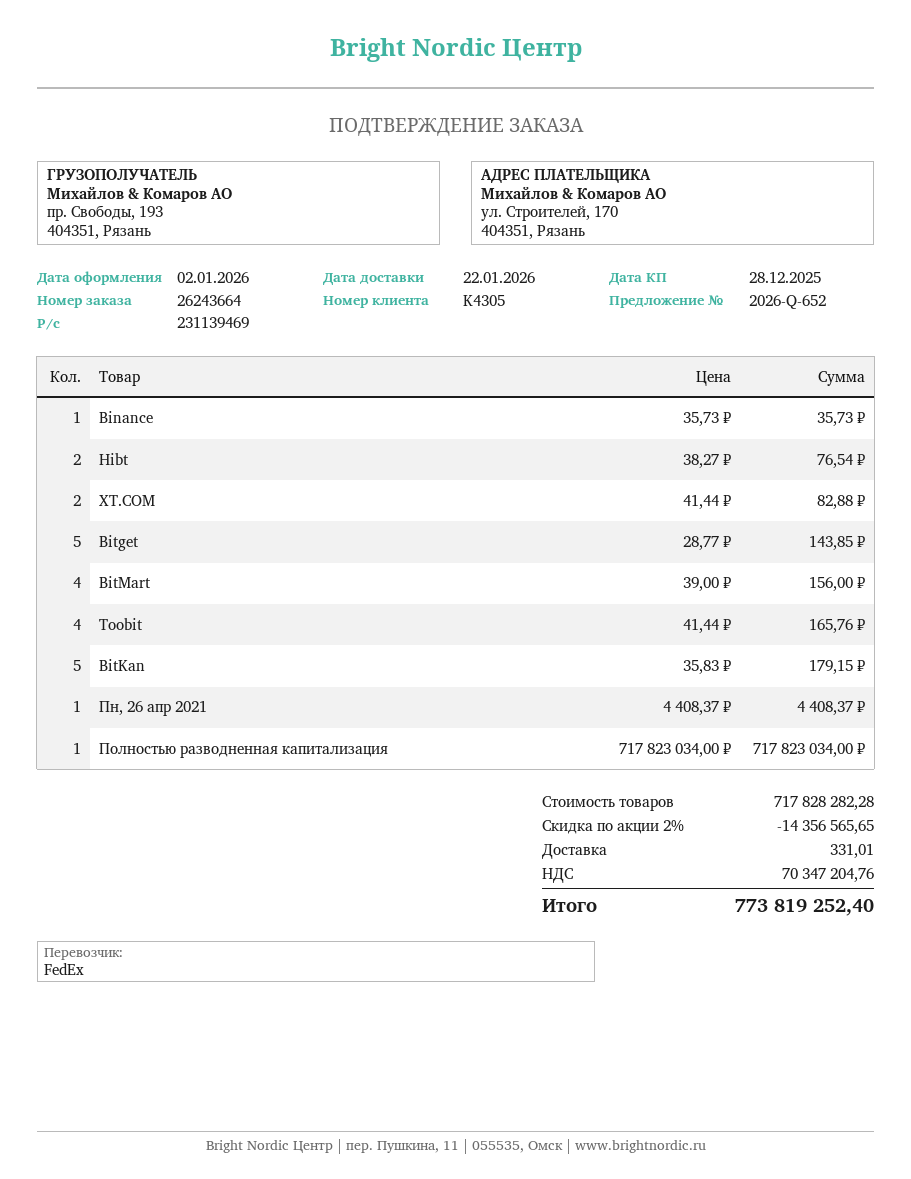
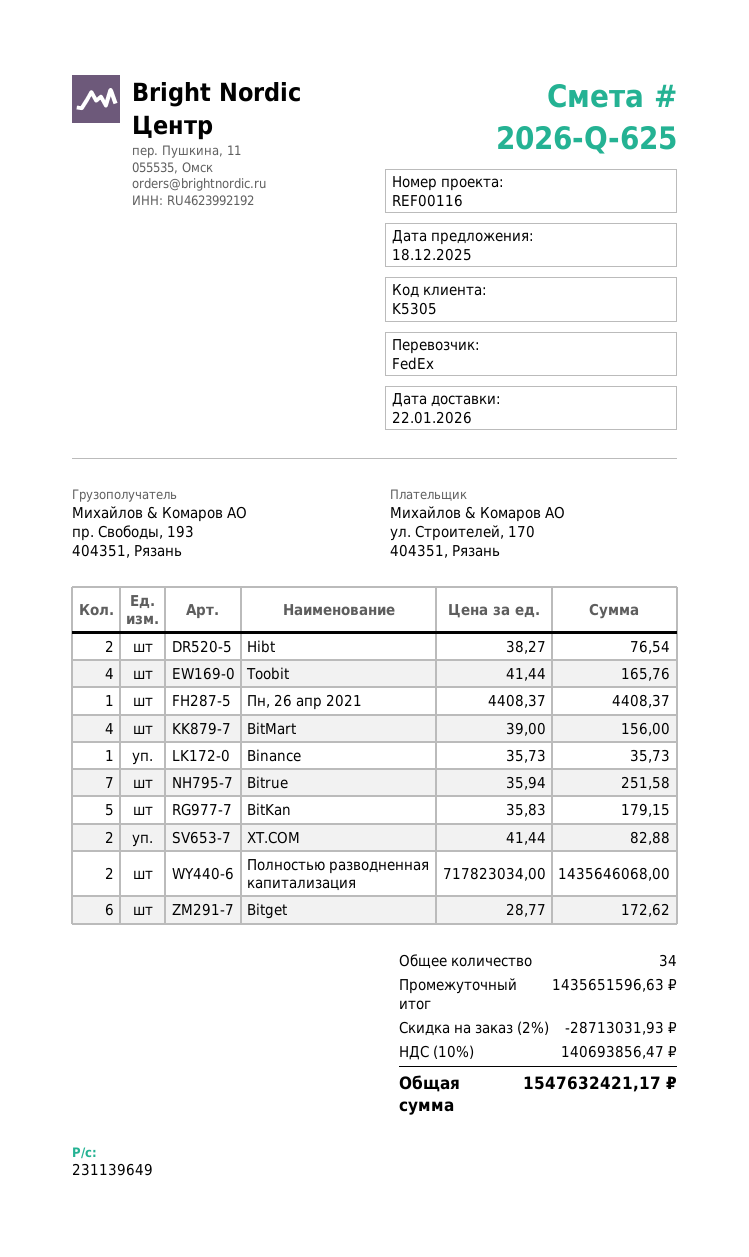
quote number: 2026-Q-652 -> 2026-Q-625
quote date: 2025-12-28 -> 2025-12-18
customer number: K4305 -> K5305
bank account: 231139469 -> 231139649
Bitget: 5 x 28.77 = 143.85 -> 6 x 28.77 = 172.62
Полностью разводненная капитализация: 1 x 717823034.00 = 717823034.00 -> 2 x 717823034.00 = 1435646068.00
Bitrue: none -> 7 x 35.94 = 251.58
subtotal: 717828282.28 -> 1435651596.63
discount: 2% = 14356565.65 -> 2% = 28713031.93
shipping: 331.01 -> none
tax: 70347204.76 -> 140693856.47
total: 773819252.40 -> 1547632421.17

